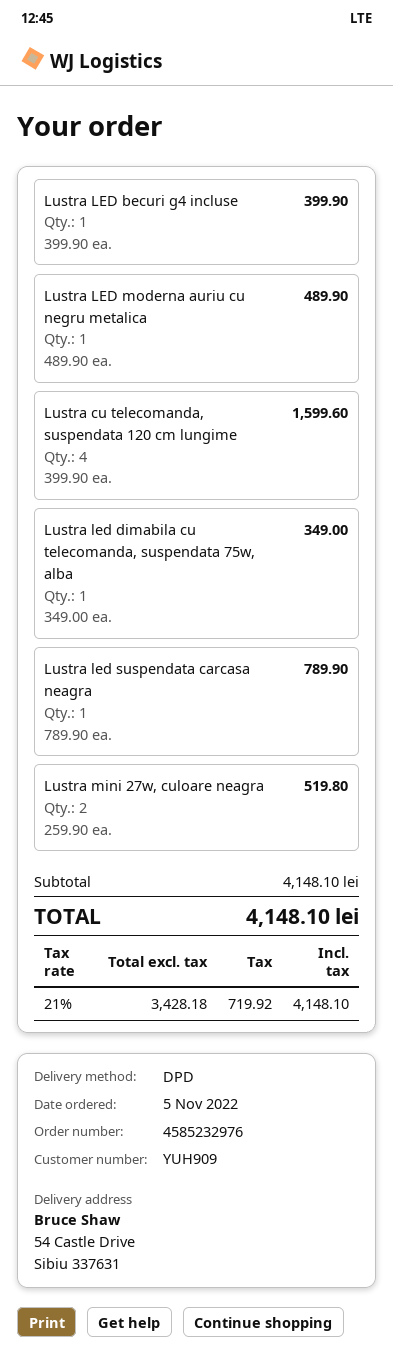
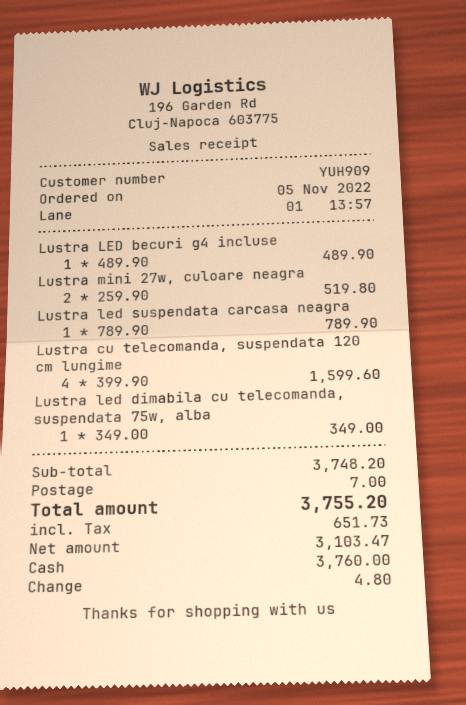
Lustra LED becuri g4 incluse: 1 x 399.90 = 399.90 -> 1 x 489.90 = 489.90
Lustra LED moderna auriu cu negru metalica: 1 x 489.90 = 489.90 -> none
subtotal: 4148.10 -> 3748.20
shipping: none -> 7.00
net: 3428.18 -> 3103.47
tax: 719.92 -> 651.73
total: 4148.10 -> 3755.20

